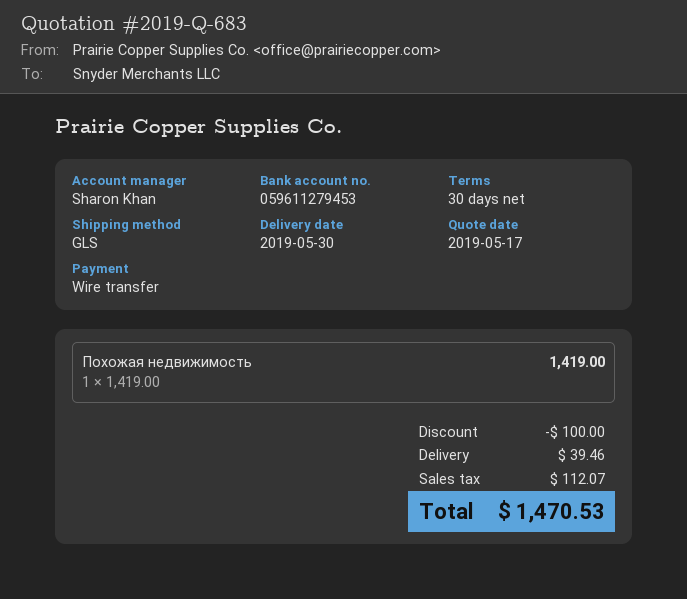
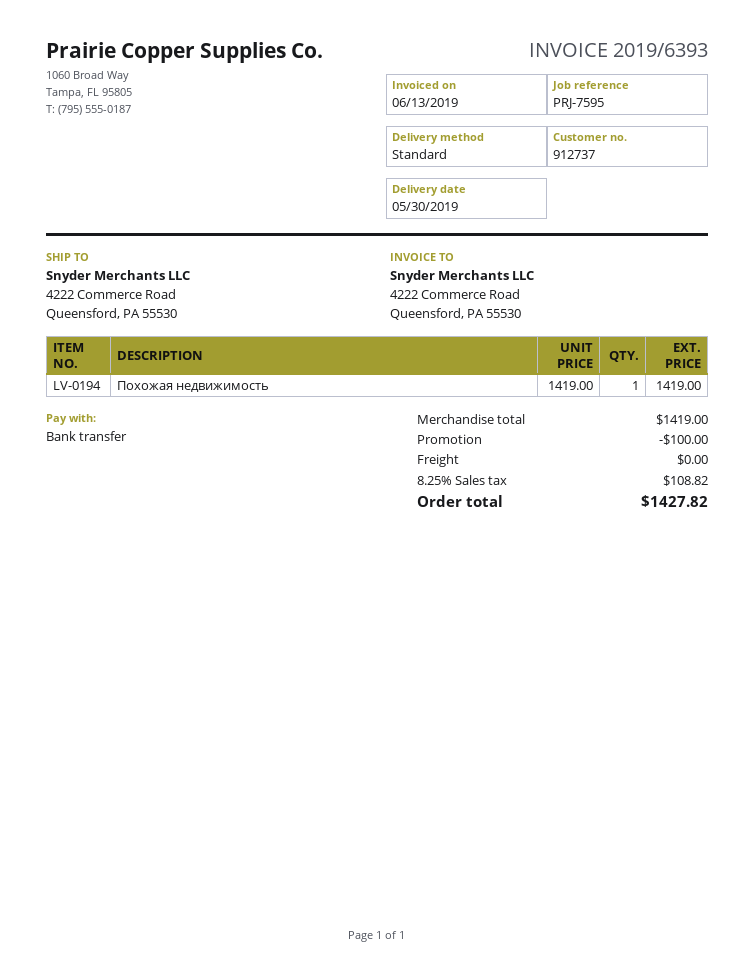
shipping method: GLS -> standard
shipping: 39.46 -> 0.00
tax: 112.07 -> 108.82
total: 1470.53 -> 1427.82

